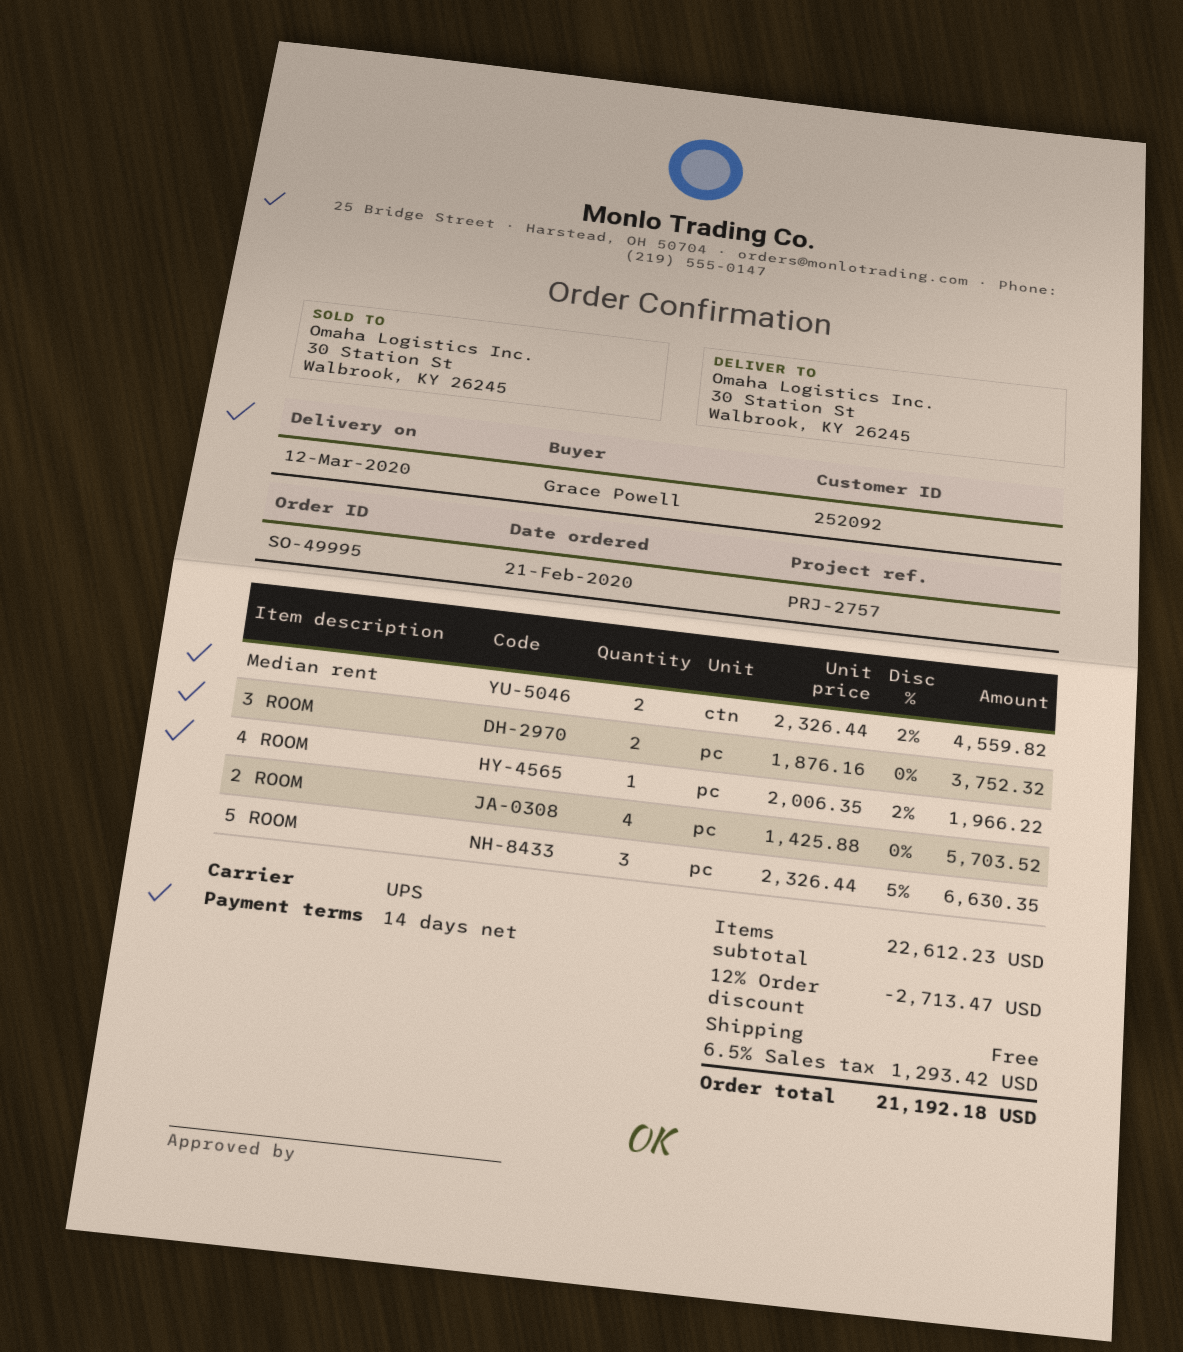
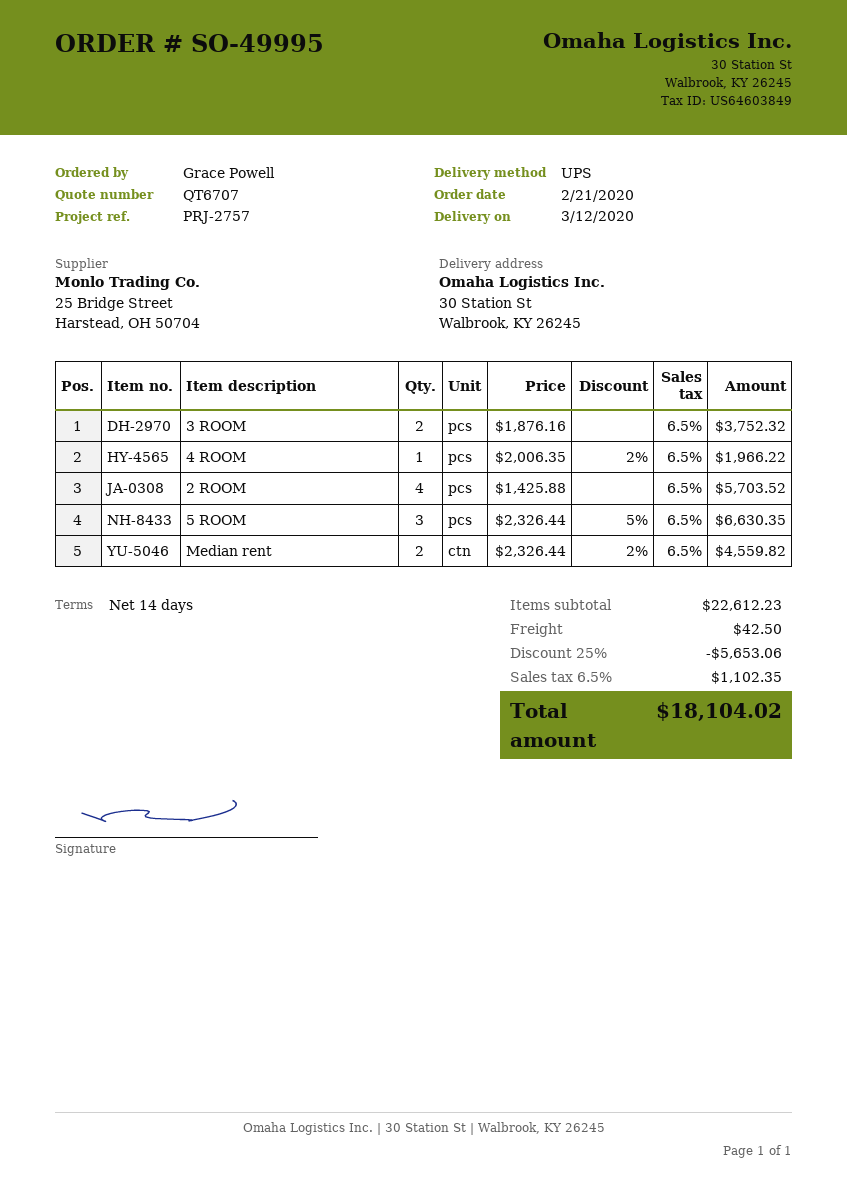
discount: 12% = 2713.47 -> 25% = 5653.06
shipping: 0.00 -> 42.50
tax: 6.5% = 1293.42 -> 6.5% = 1102.35
total: 21192.18 -> 18104.02

